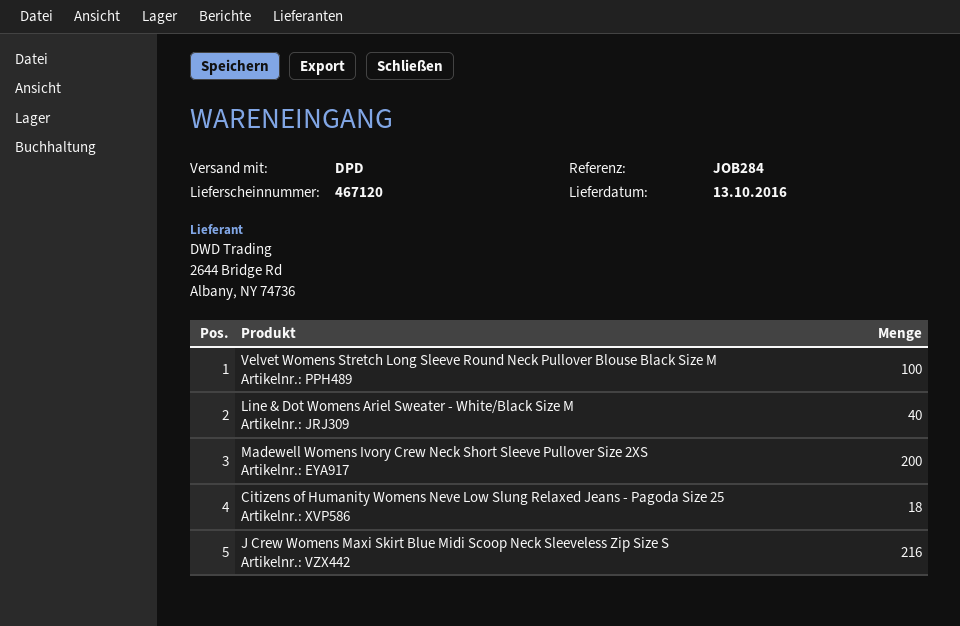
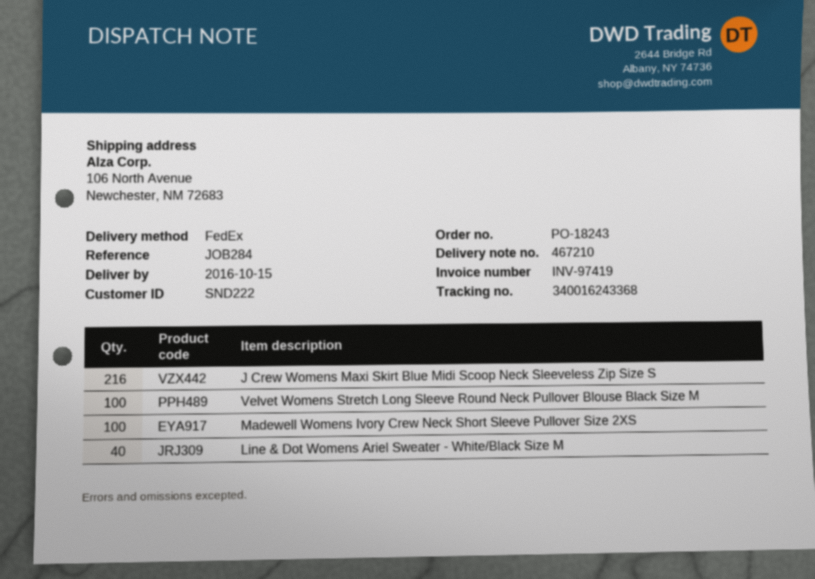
delivery note number: 467120 -> 467210
delivery date: 2016-10-13 -> 2016-10-15
shipping method: DPD -> FedEx
Madewell Womens Ivory Crew Neck Short Sleeve Pullover Size 2XS: 200 -> 100
Citizens of Humanity Womens Neve Low Slung Relaxed Jeans - Pagoda Size 25: 18 -> none

